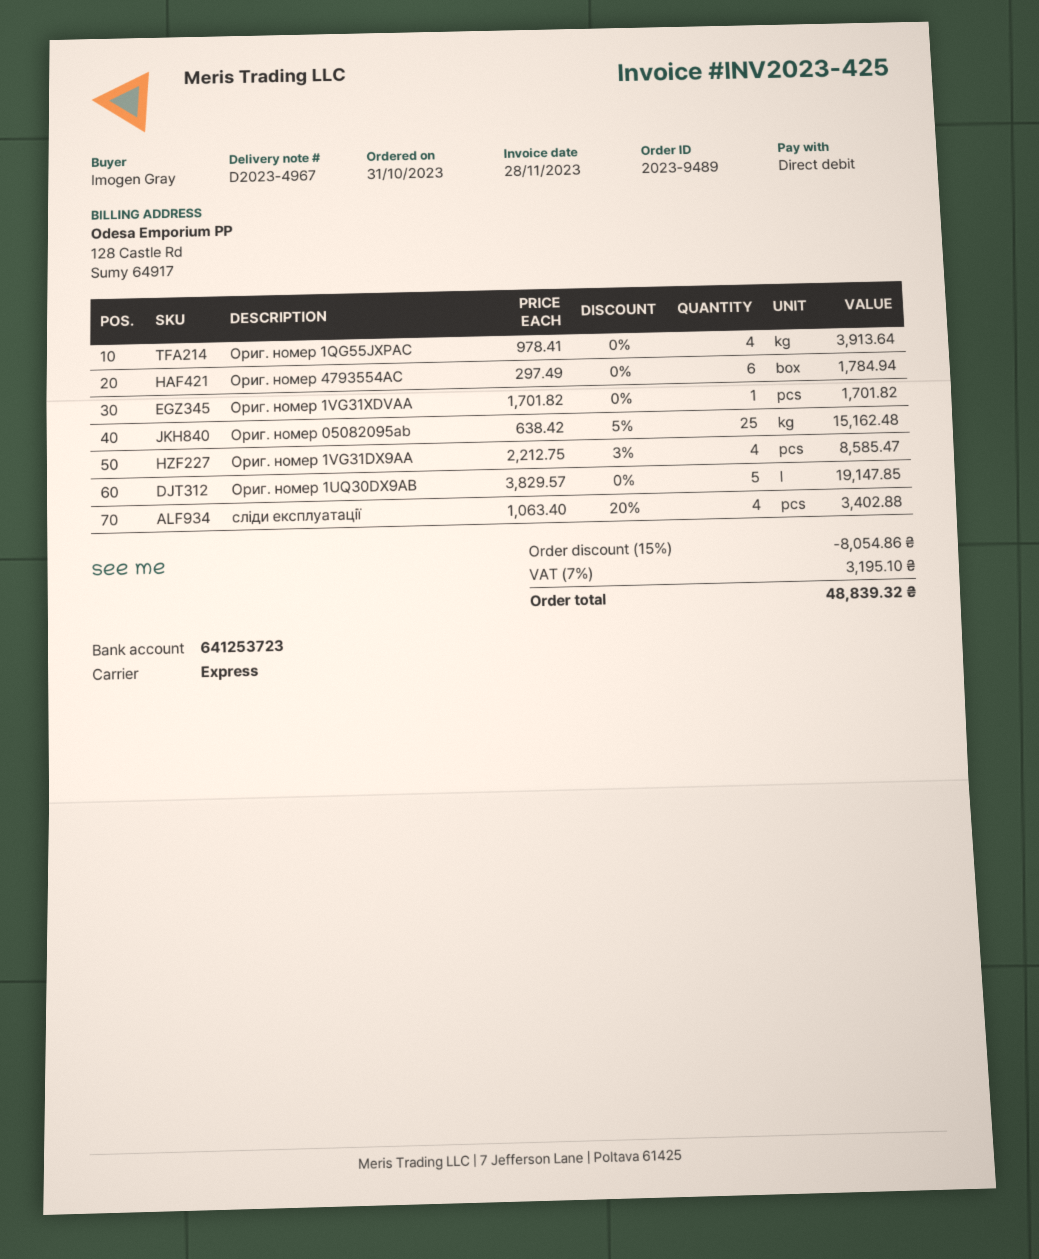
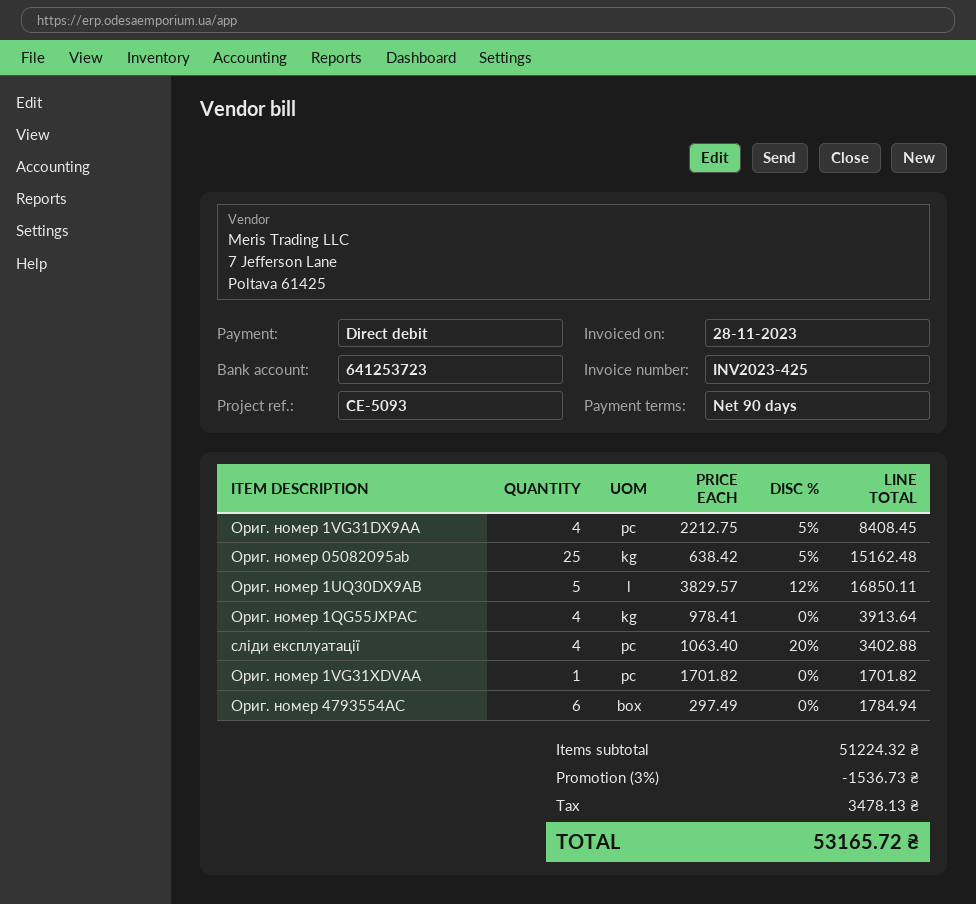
Ориг. номер 1VG31DX9AA: 4 x 2212.75 - 3% = 8585.47 -> 4 x 2212.75 - 5% = 8408.45
Ориг. номер 1UQ30DX9AB: 5 x 3829.57 = 19147.85 -> 5 x 3829.57 - 12% = 16850.11
discount: 15% = 8054.86 -> 3% = 1536.73
tax: 3195.10 -> 3478.13
total: 48839.32 -> 53165.72

